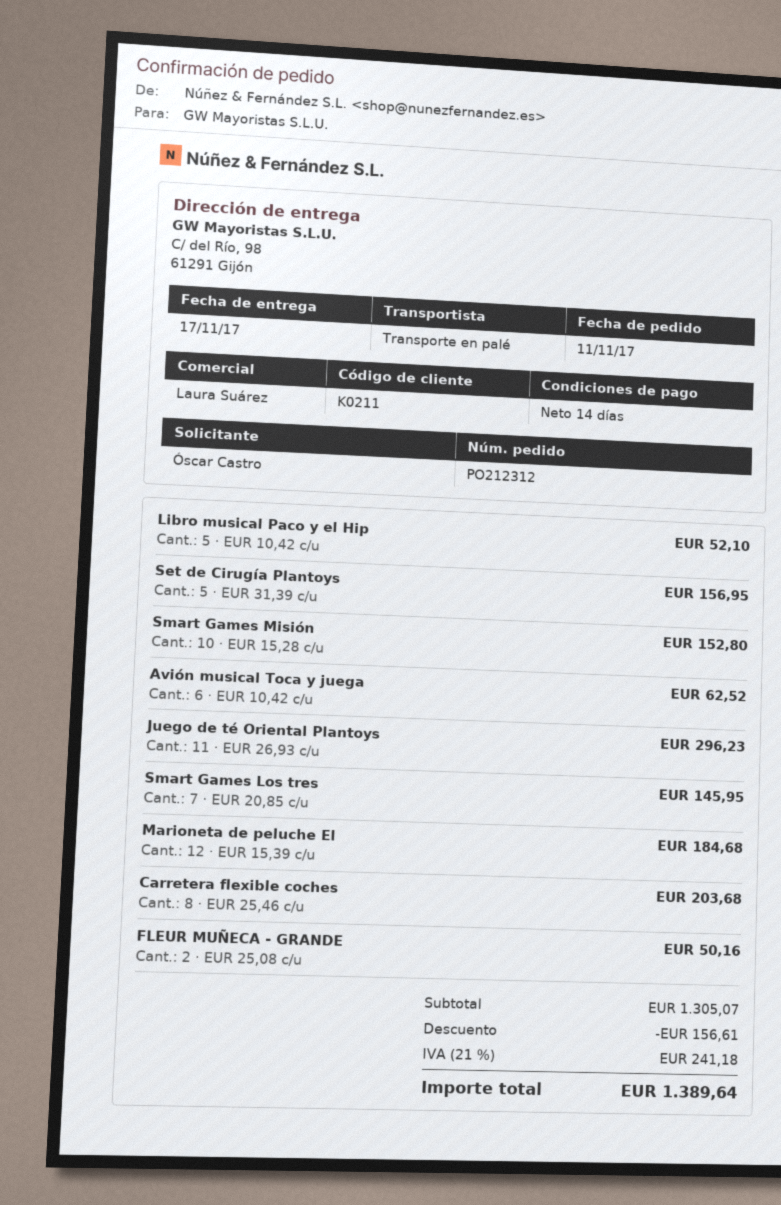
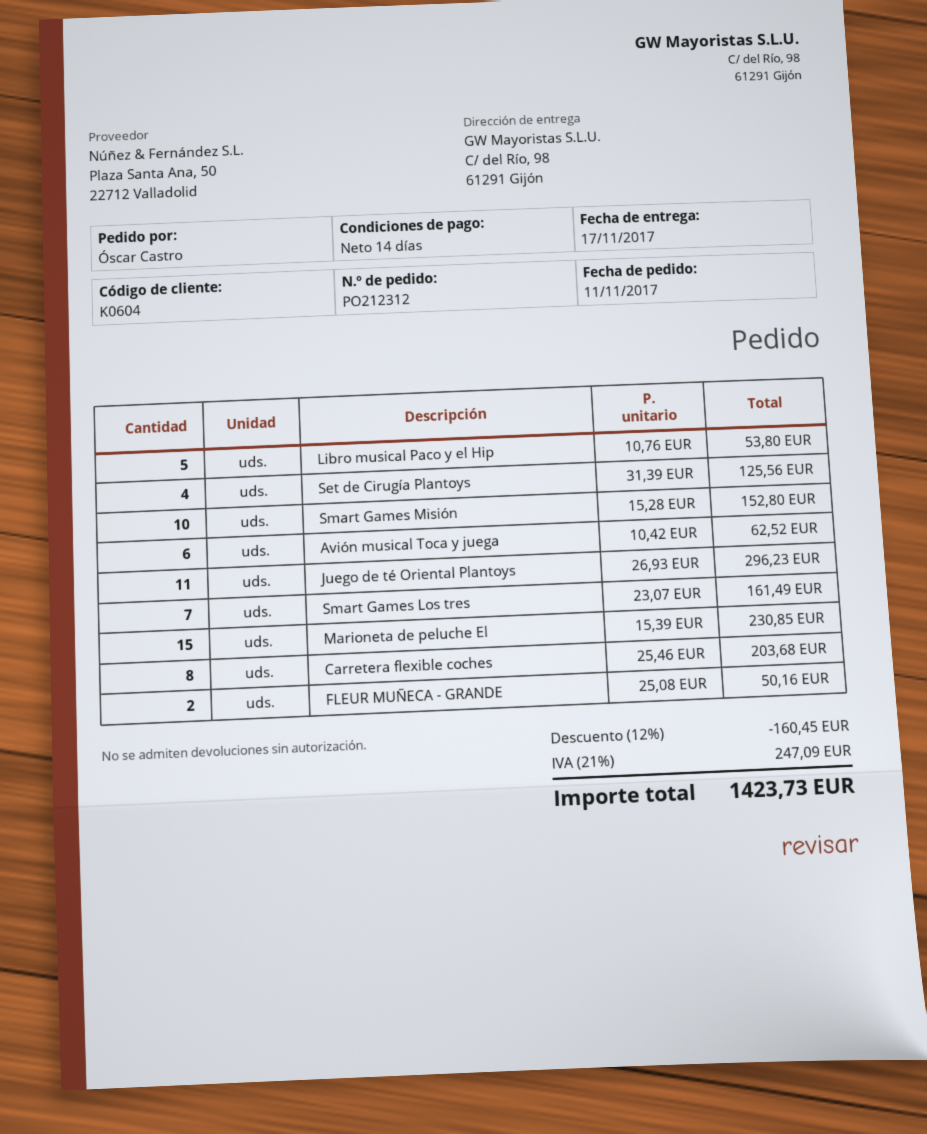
customer number: K0211 -> K0604
Libro musical Paco y el Hip: 5 x 10.42 = 52.10 -> 5 x 10.76 = 53.80
Set de Cirugía Plantoys: 5 x 31.39 = 156.95 -> 4 x 31.39 = 125.56
Smart Games Los tres: 7 x 20.85 = 145.95 -> 7 x 23.07 = 161.49
Marioneta de peluche El: 12 x 15.39 = 184.68 -> 15 x 15.39 = 230.85
discount: 156.61 -> 160.45
tax: 21% = 241.18 -> 21% = 247.09
total: 1389.64 -> 1423.73

